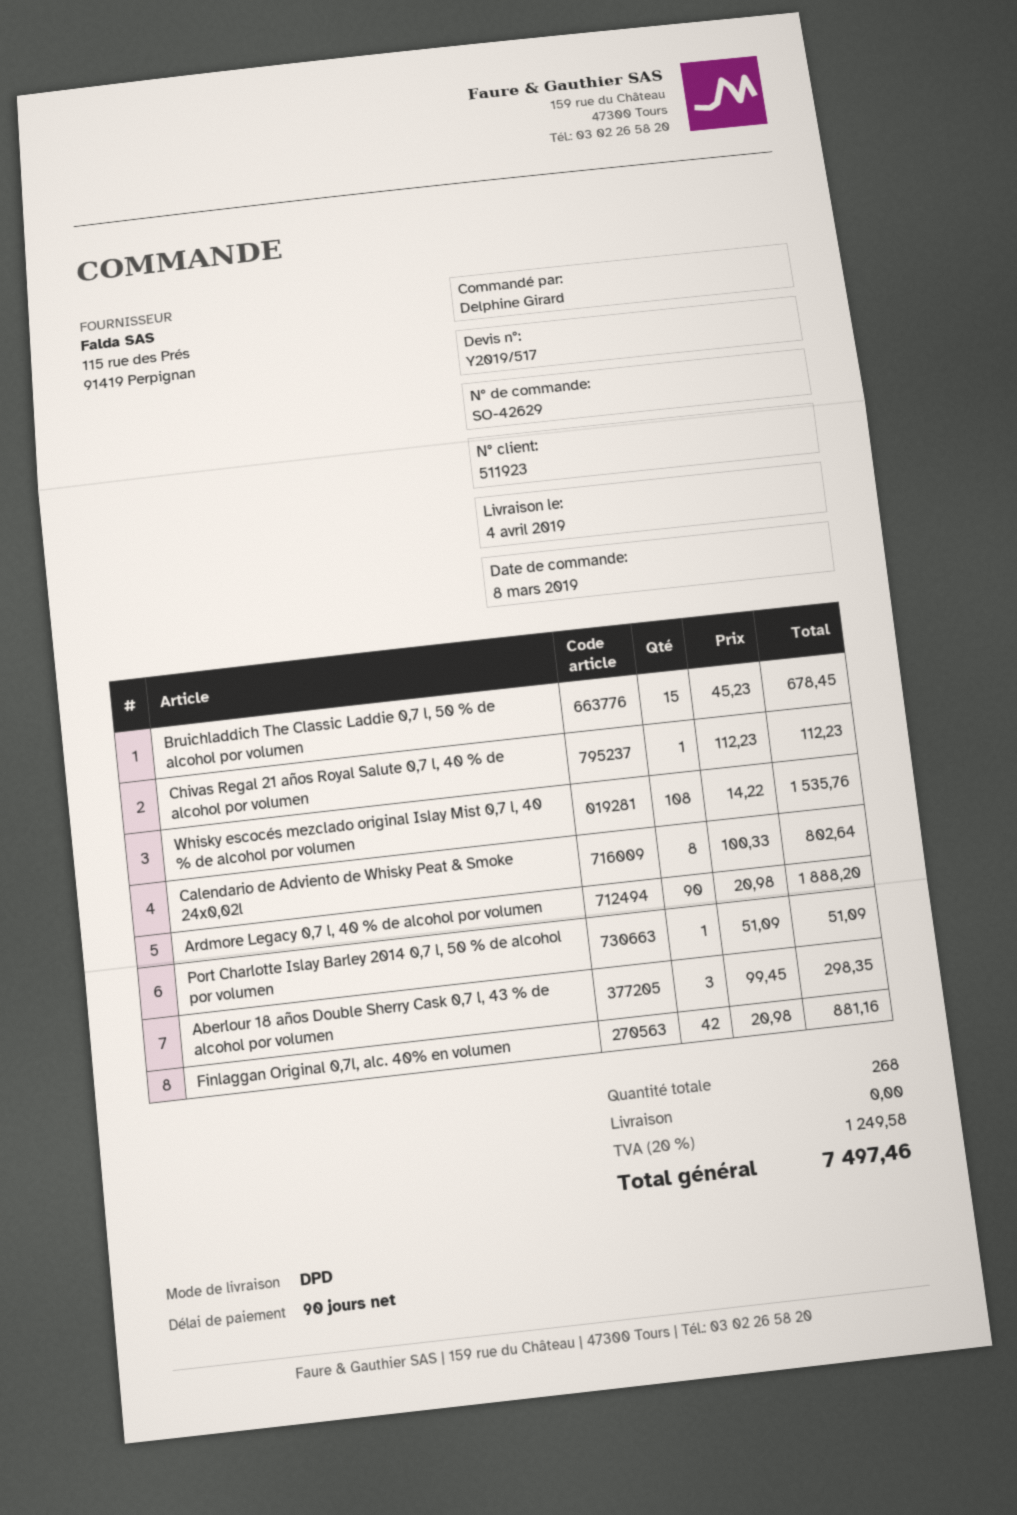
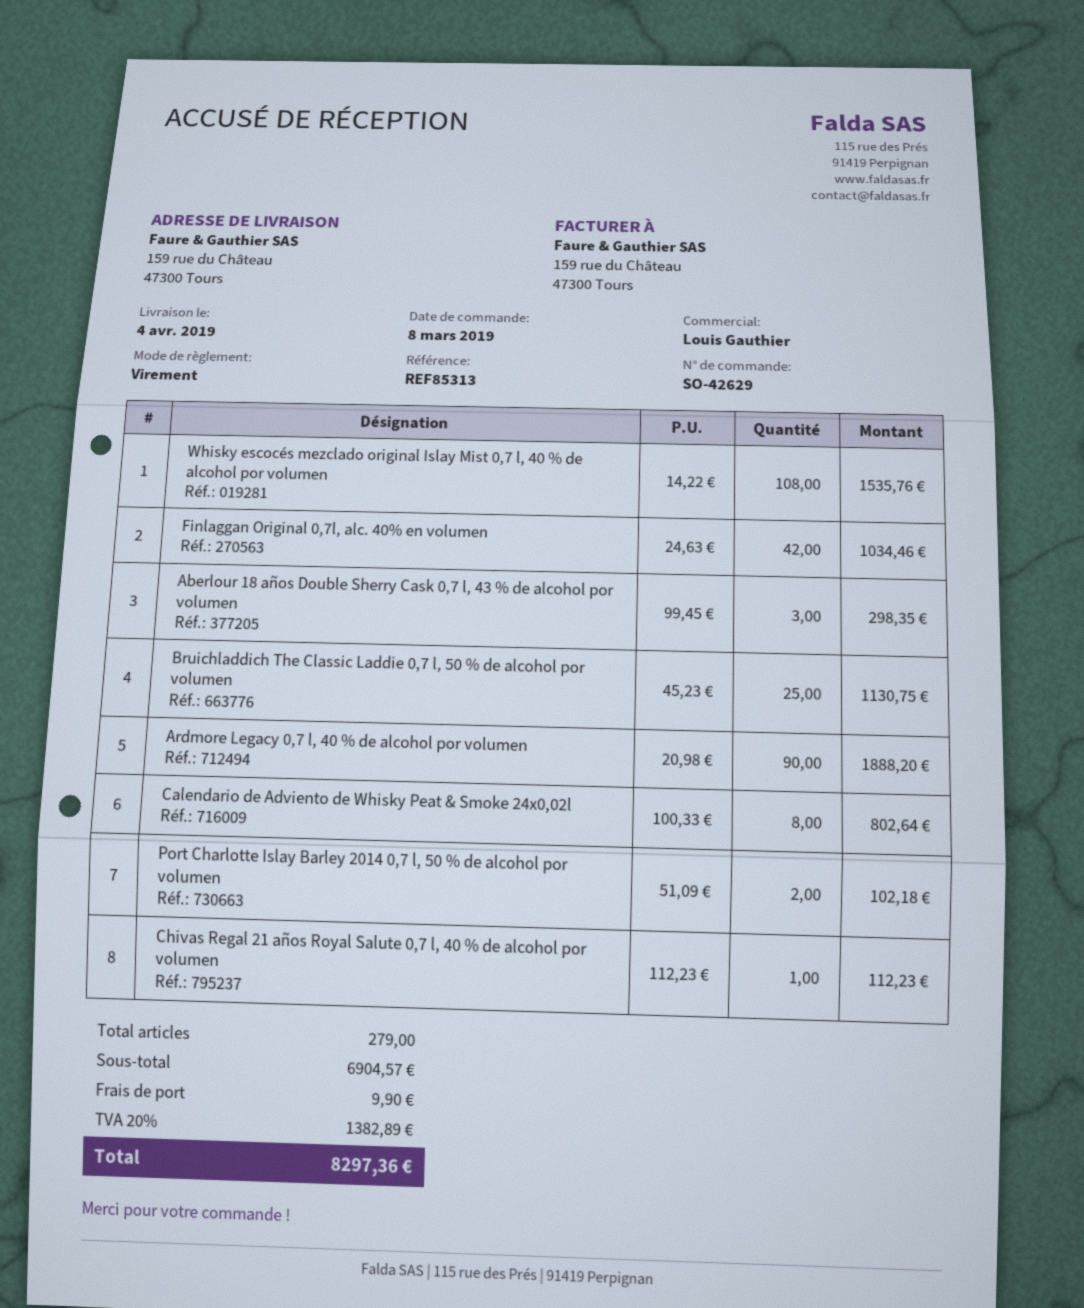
Bruichladdich The Classic Laddie 0,7 l, 50 % de alcohol por volumen: 15 x 45.23 = 678.45 -> 25 x 45.23 = 1130.75
Port Charlotte Islay Barley 2014 0,7 l, 50 % de alcohol por volumen: 1 x 51.09 = 51.09 -> 2 x 51.09 = 102.18
Finlaggan Original 0,7l, alc. 40% en volumen: 42 x 20.98 = 881.16 -> 42 x 24.63 = 1034.46
total quantity: 268 -> 279
shipping: 0.00 -> 9.90
tax: 20% = 1249.58 -> 20% = 1382.89
total: 7497.46 -> 8297.36

